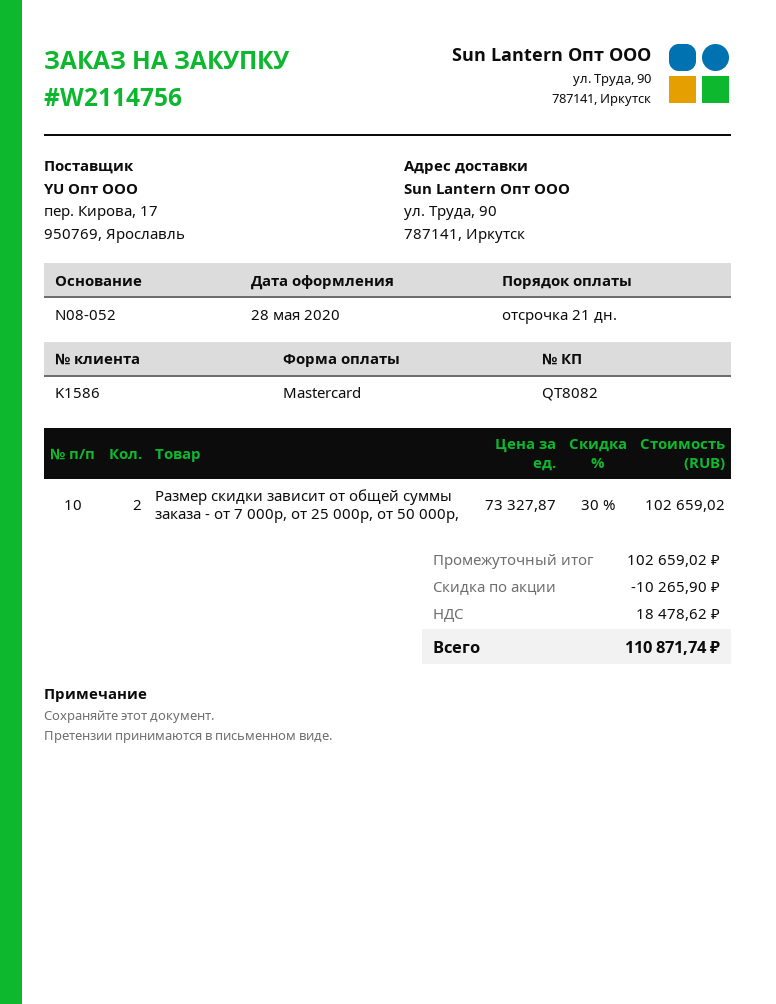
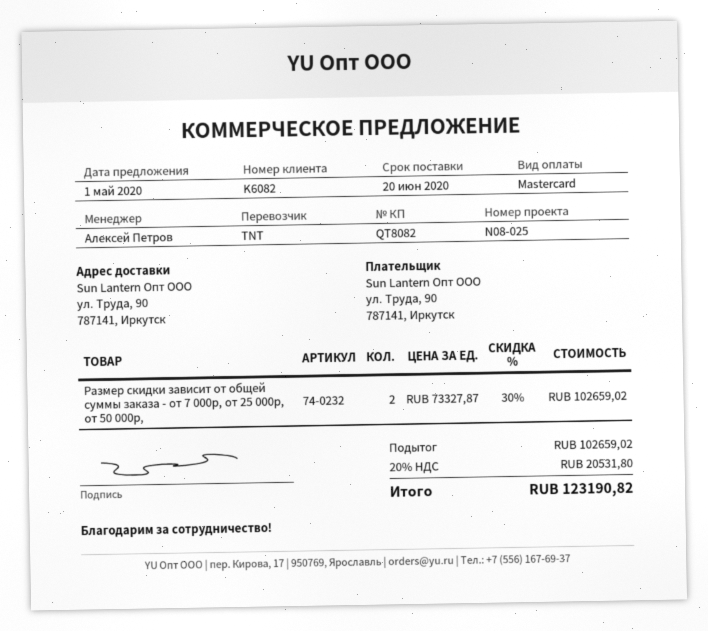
customer number: K1586 -> K6082
reference: N08-052 -> N08-025
discount: 10265.90 -> none
tax: 18478.62 -> 20531.80
total: 110871.74 -> 123190.82

